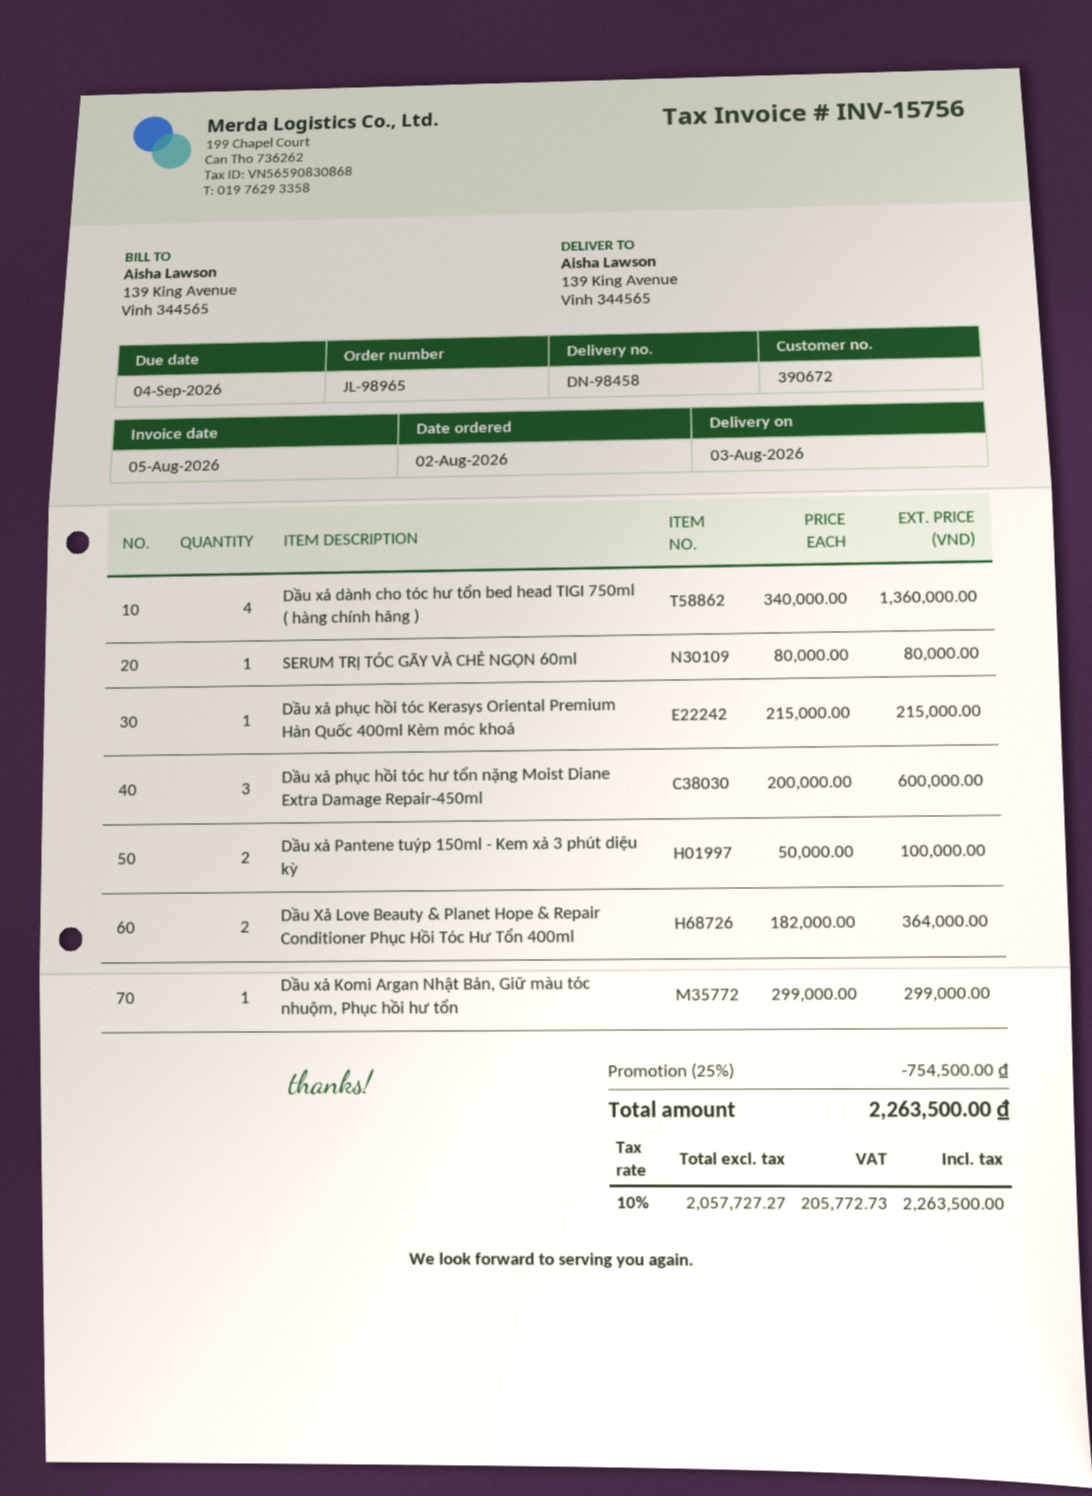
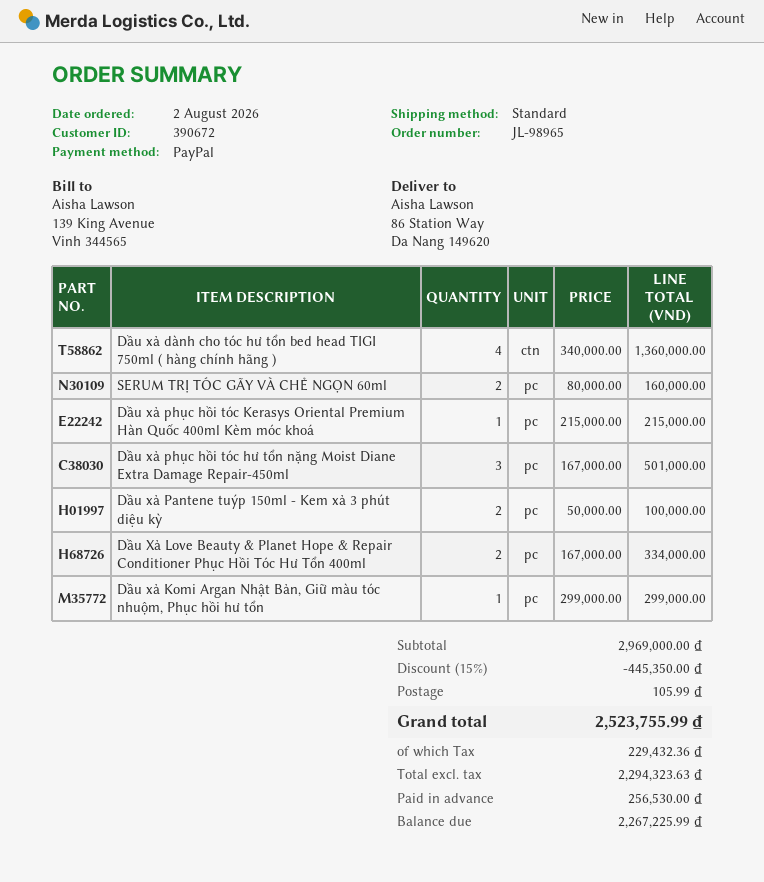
ship to: 139 King Avenue, Vinh 344565 -> 86 Station Way, Da Nang 149620
SERUM TRỊ TÓC GÃY VÀ CHẺ NGỌN 60ml: 1 x 80000.00 = 80000.00 -> 2 x 80000.00 = 160000.00
Dầu xả phục hồi tóc hư tổn nặng Moist Diane Extra Damage Repair-450ml: 3 x 200000.00 = 600000.00 -> 3 x 167000.00 = 501000.00
Dầu Xả Love Beauty & Planet Hope & Repair Conditioner Phục Hồi Tóc Hư Tổn 400ml: 2 x 182000.00 = 364000.00 -> 2 x 167000.00 = 334000.00
discount: 25% = 754500.00 -> 15% = 445350.00
shipping: none -> 105.99
net: 2057727.27 -> 2294323.63
tax: 205772.73 -> 229432.36
total: 2263500.00 -> 2523755.99

